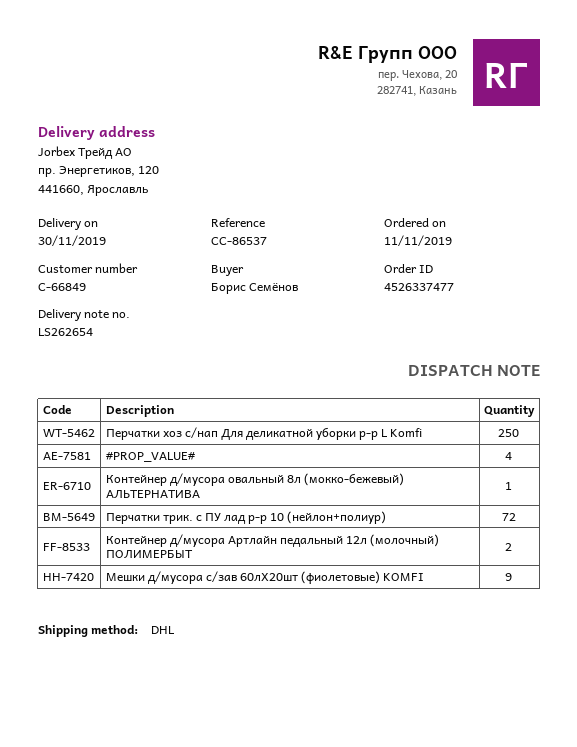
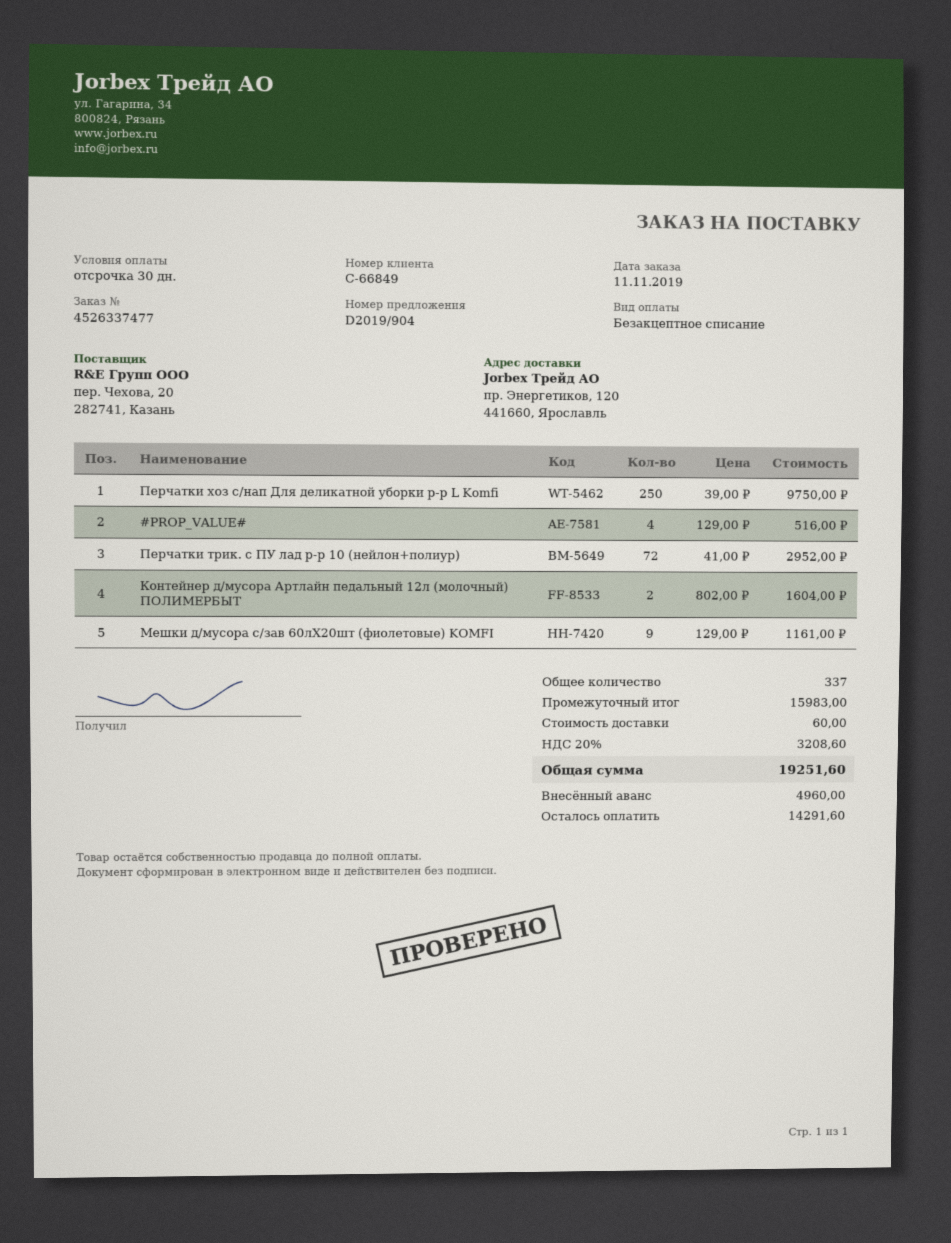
Контейнер д/мусора овальный 8л (мокко-бежевый) АЛЬТЕРНАТИВА: 1 -> none

